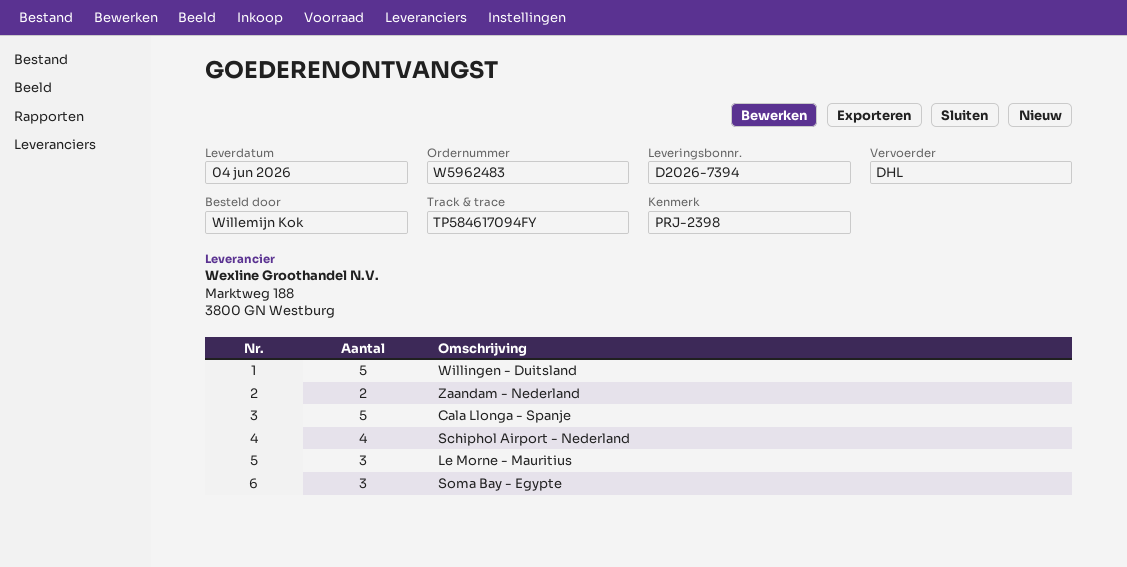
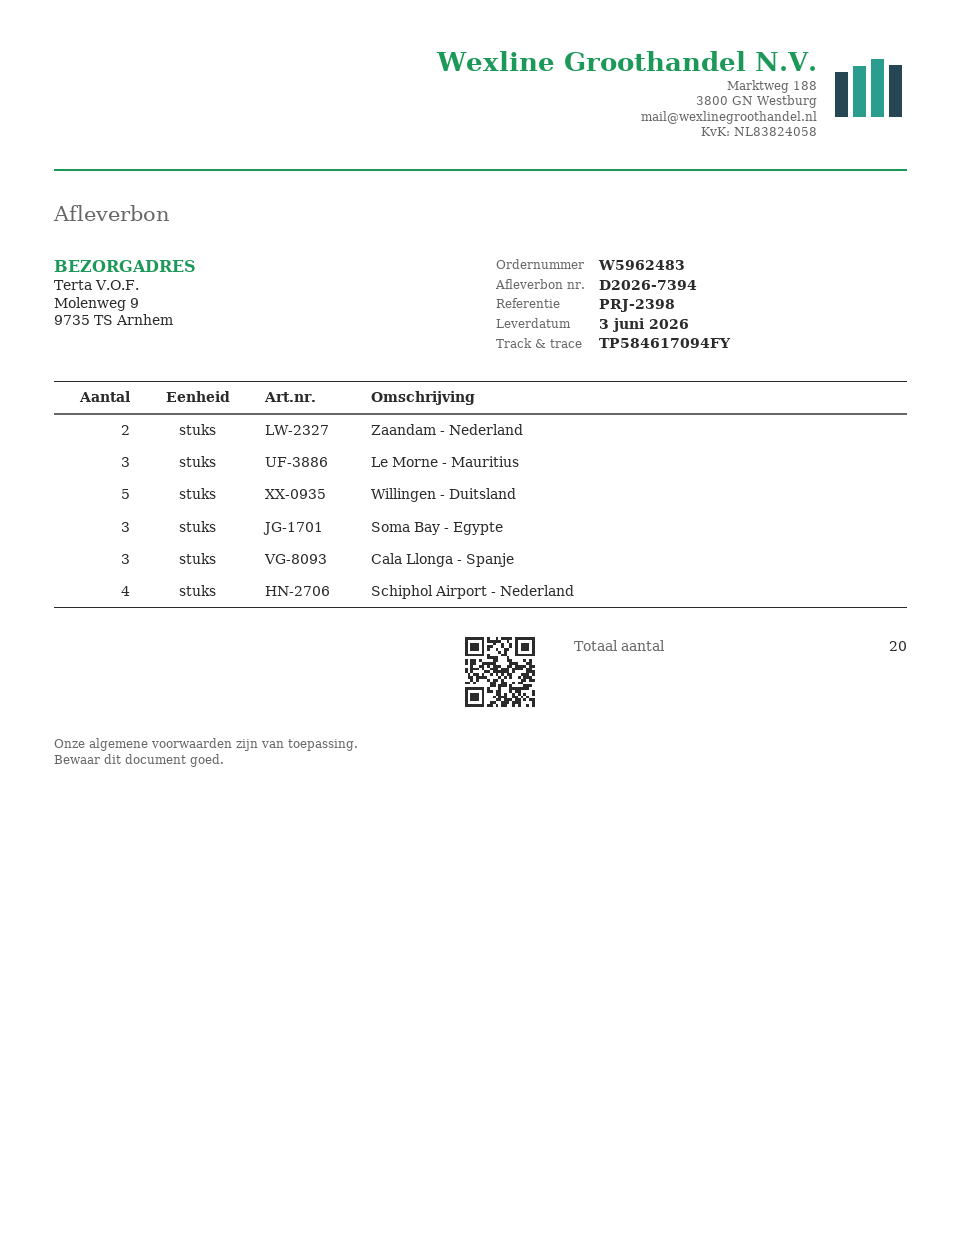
delivery date: 2026-06-04 -> 2026-06-03
Cala Llonga - Spanje: 5 -> 3

